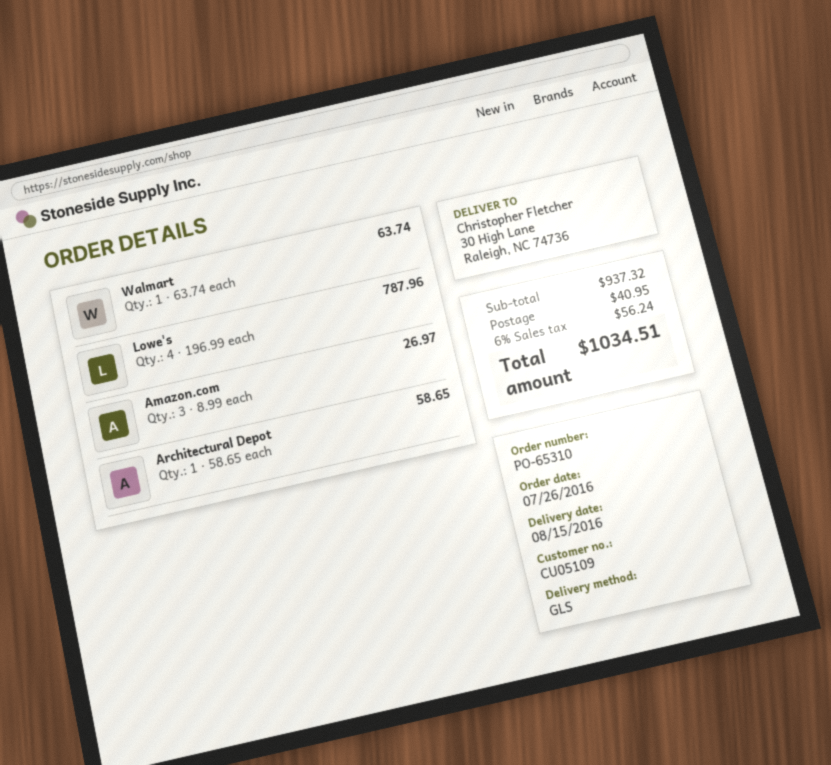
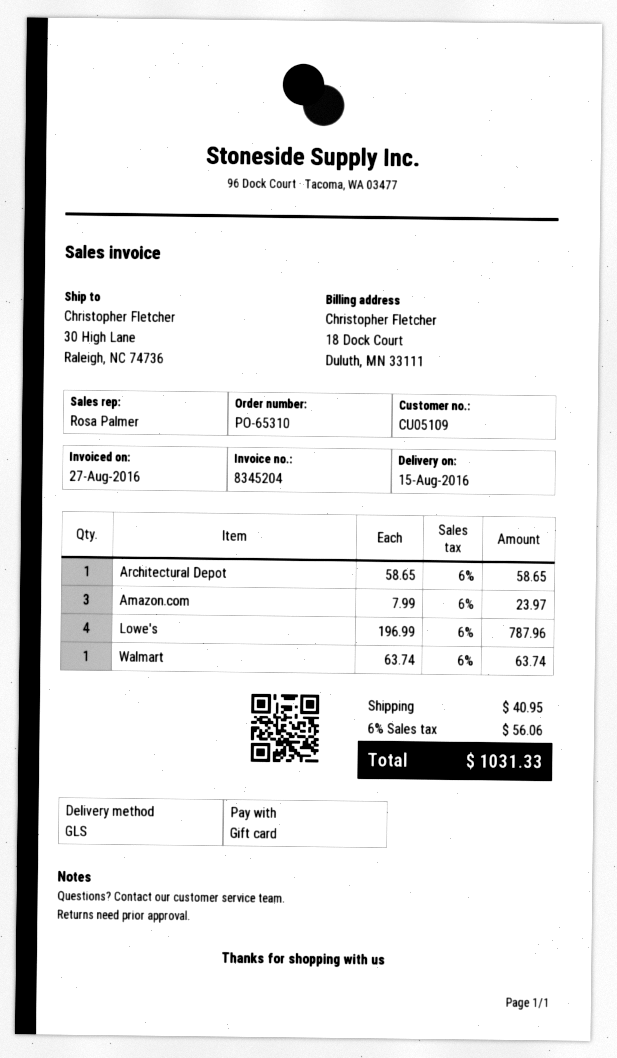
Amazon.com: 3 x 8.99 = 26.97 -> 3 x 7.99 = 23.97
tax: 6% = 56.24 -> 6% = 56.06
total: 1034.51 -> 1031.33

